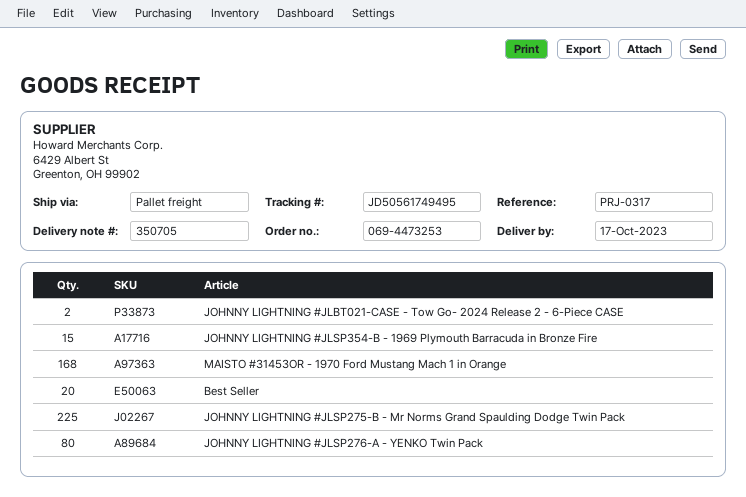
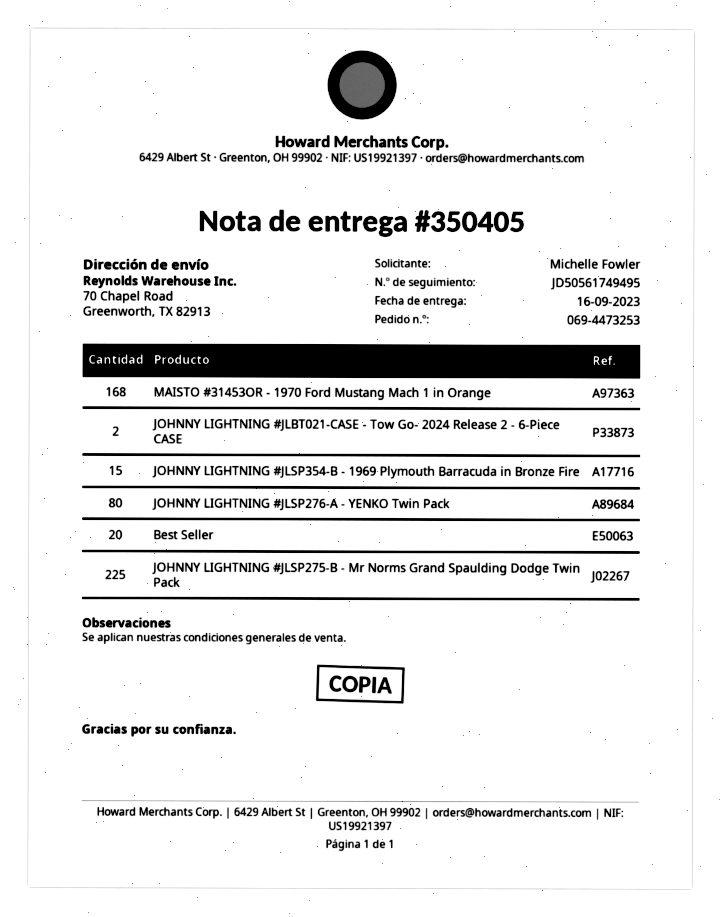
delivery note number: 350705 -> 350405
delivery date: 2023-10-17 -> 2023-09-16

